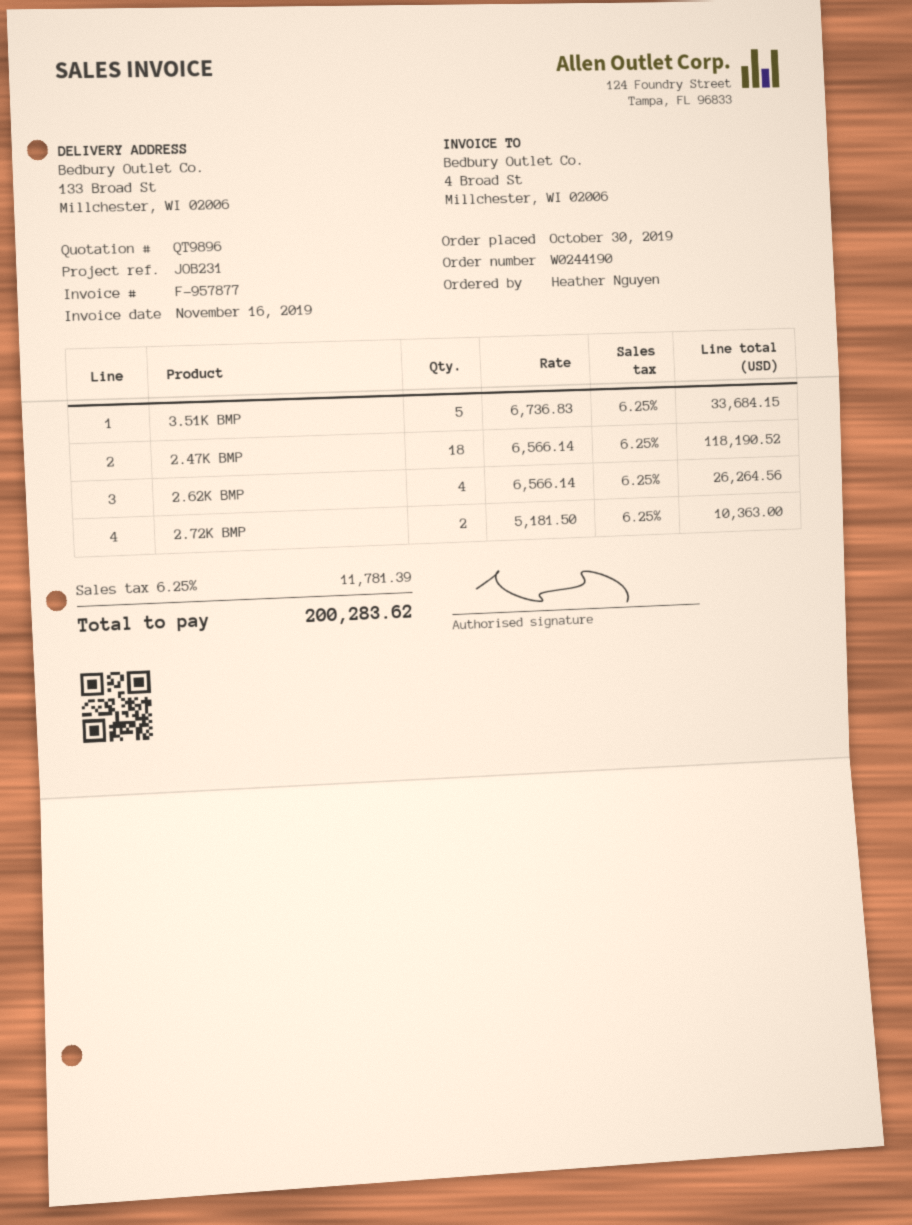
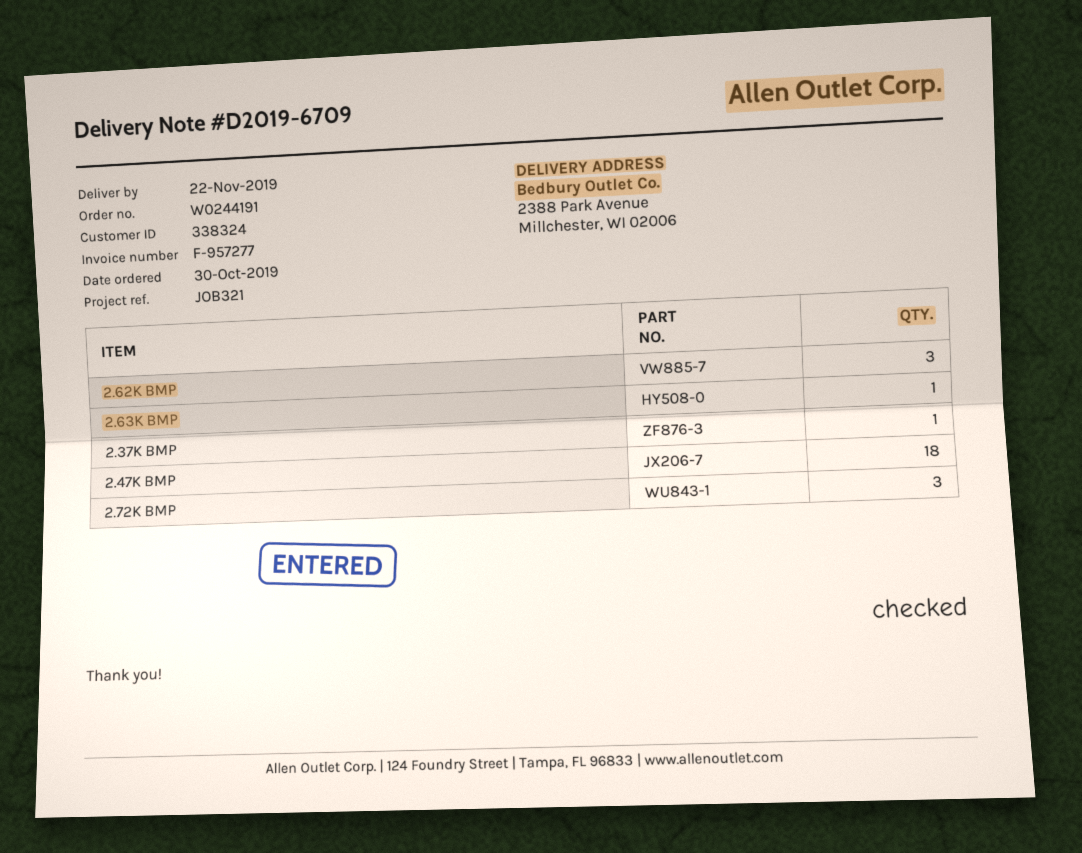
order number: W0244190 -> W0244191
invoice number: F-957877 -> F-957277
reference: JOB231 -> JOB321
ship to: 133 Broad St, Millchester, WI 02006 -> 2388 Park Avenue, Millchester, WI 02006
3.51K BMP: 5 -> none
2.62K BMP: 4 -> 3
2.72K BMP: 2 -> 3
2.63K BMP: none -> 1
2.37K BMP: none -> 1

